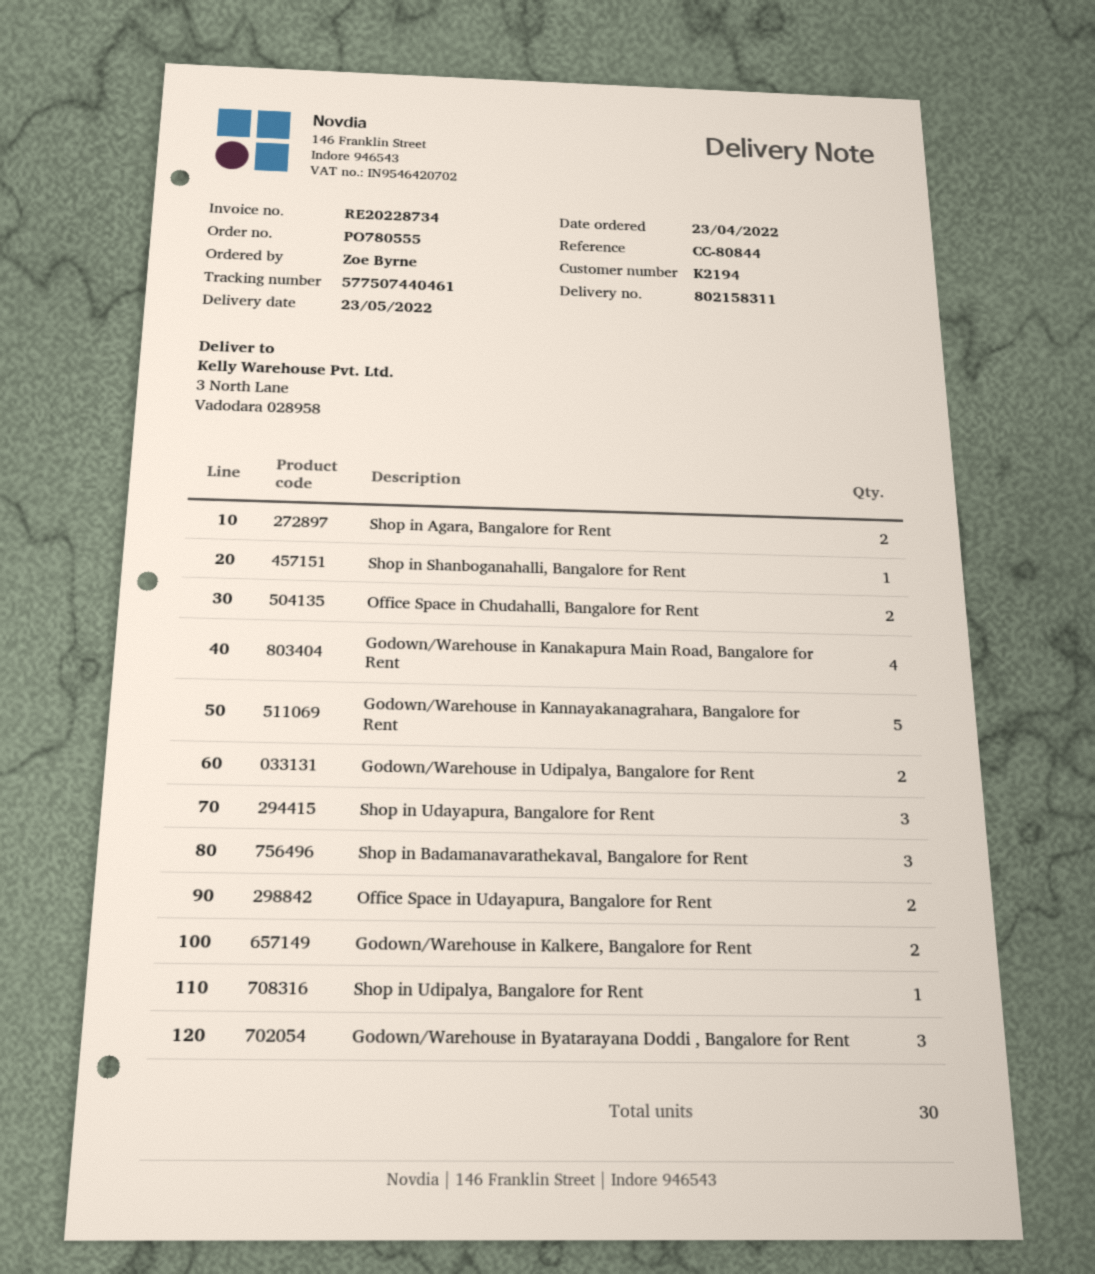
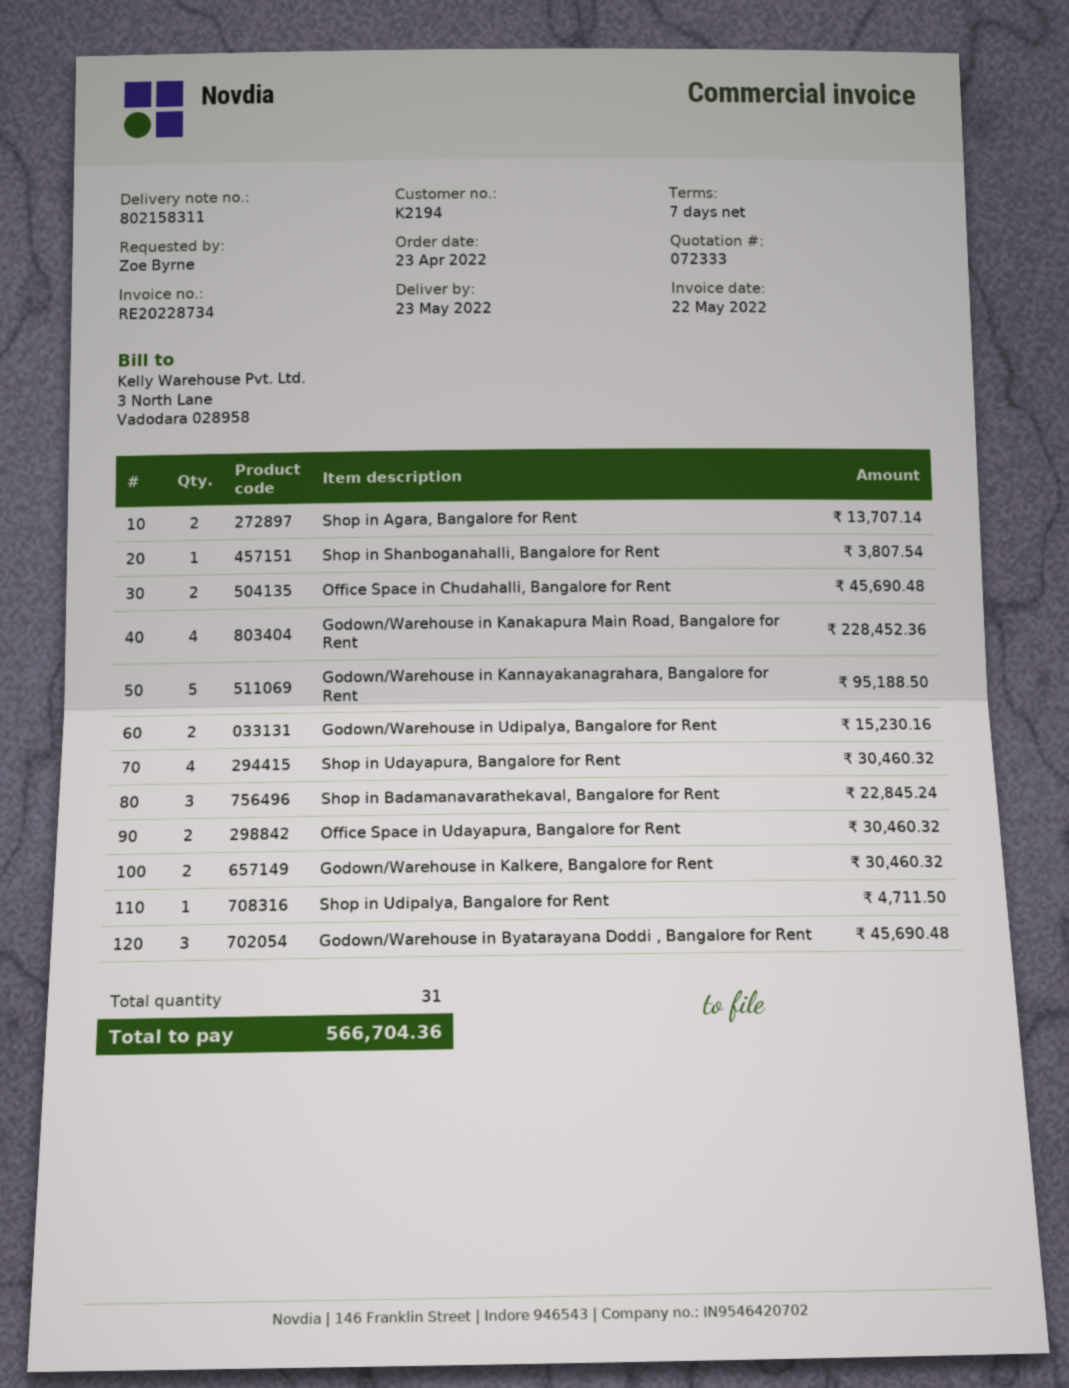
Shop in Udayapura, Bangalore for Rent: 3 -> 4
total quantity: 30 -> 31

